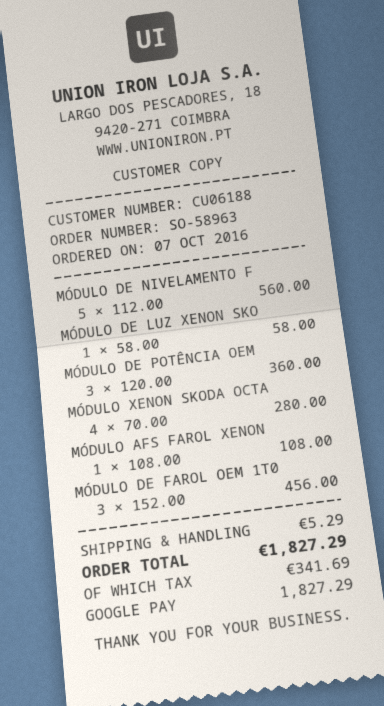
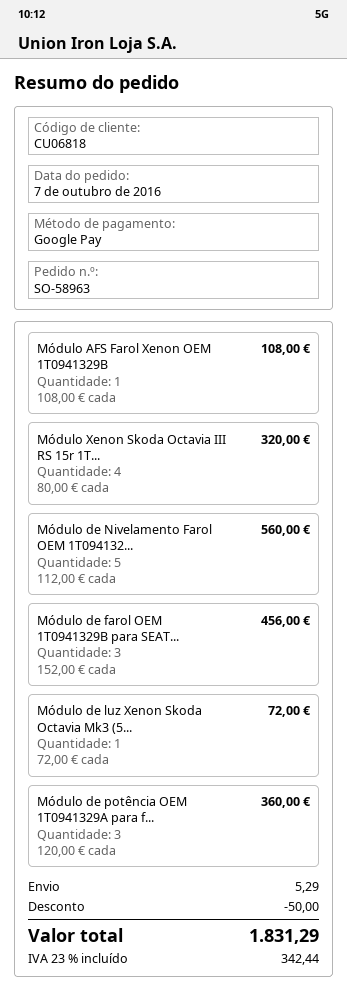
customer number: CU06188 -> CU06818
MÓDULO DE LUZ XENON SKO: 1 x 58.00 = 58.00 -> 1 x 72.00 = 72.00
MÓDULO XENON SKODA OCTA: 4 x 70.00 = 280.00 -> 4 x 80.00 = 320.00
discount: none -> 50.00
tax: 341.69 -> 342.44
total: 1827.29 -> 1831.29

